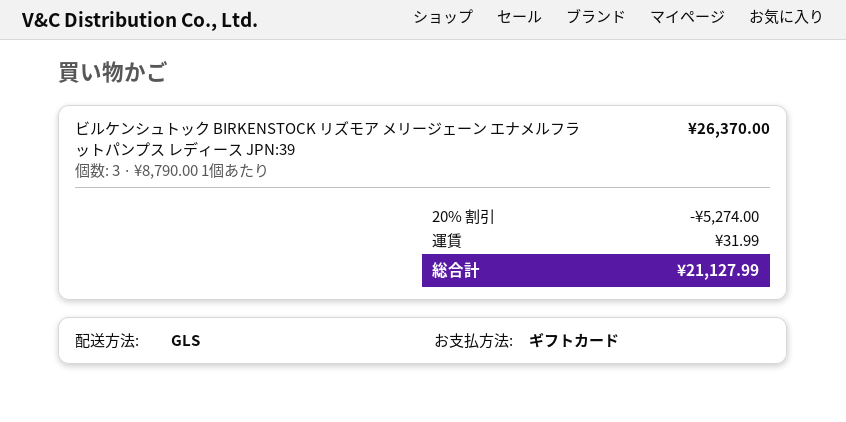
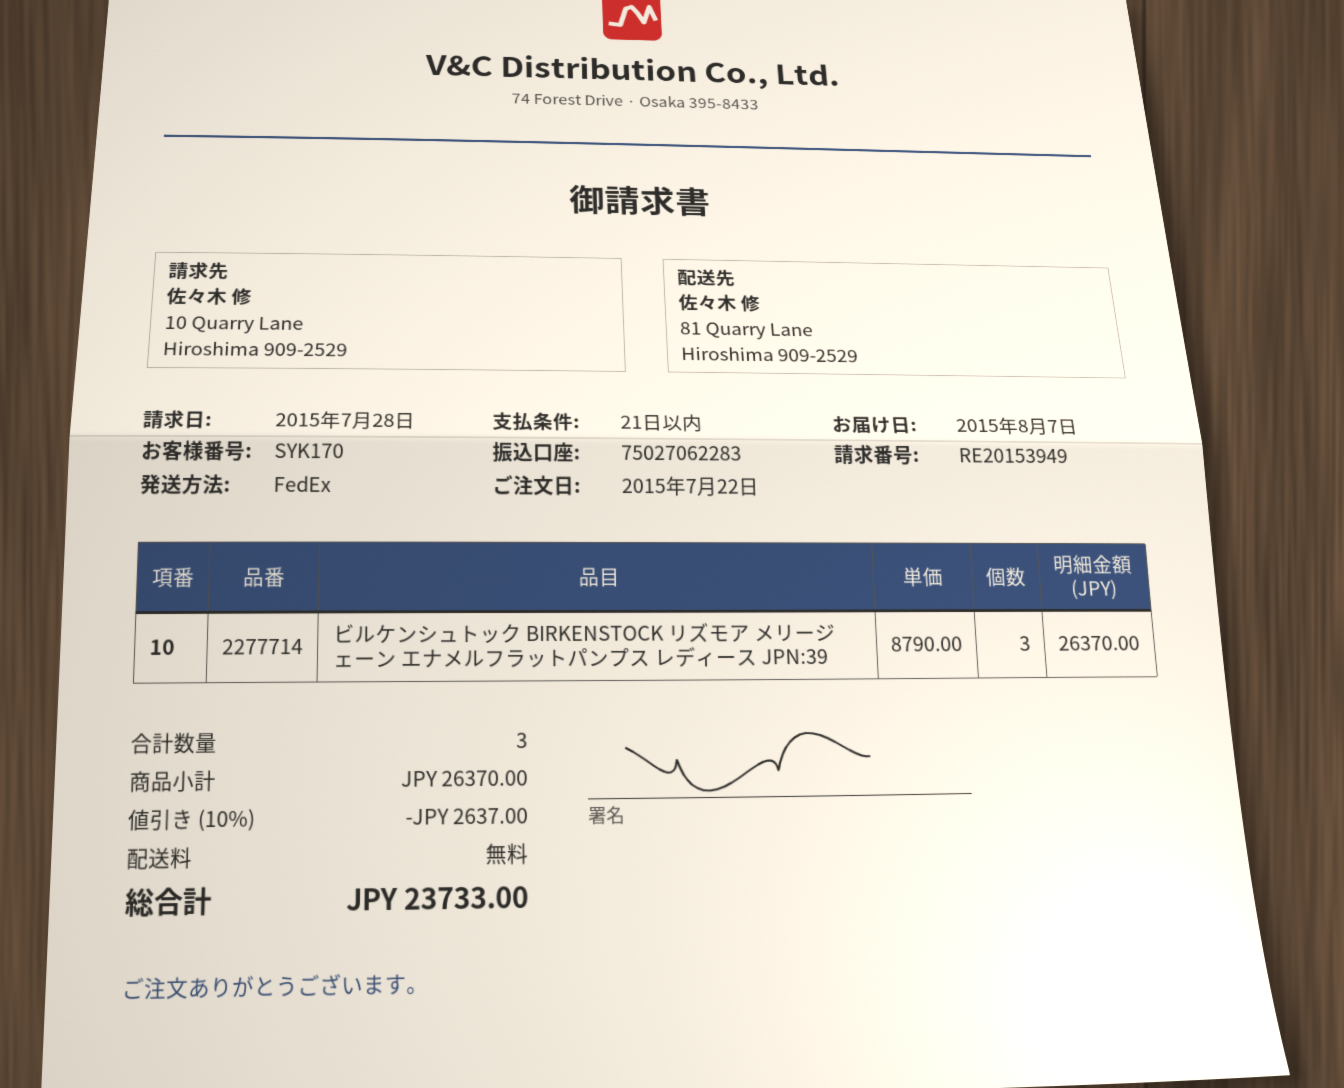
shipping method: GLS -> FedEx
discount: 20% = 5274.00 -> 10% = 2637.00
shipping: 31.99 -> 0.00
total: 21127.99 -> 23733.00

